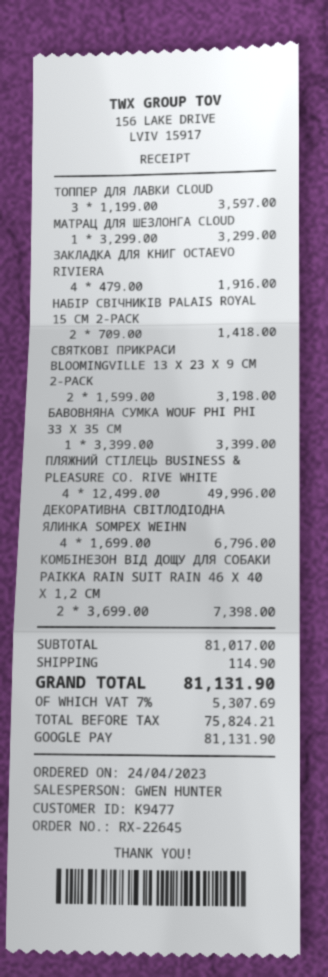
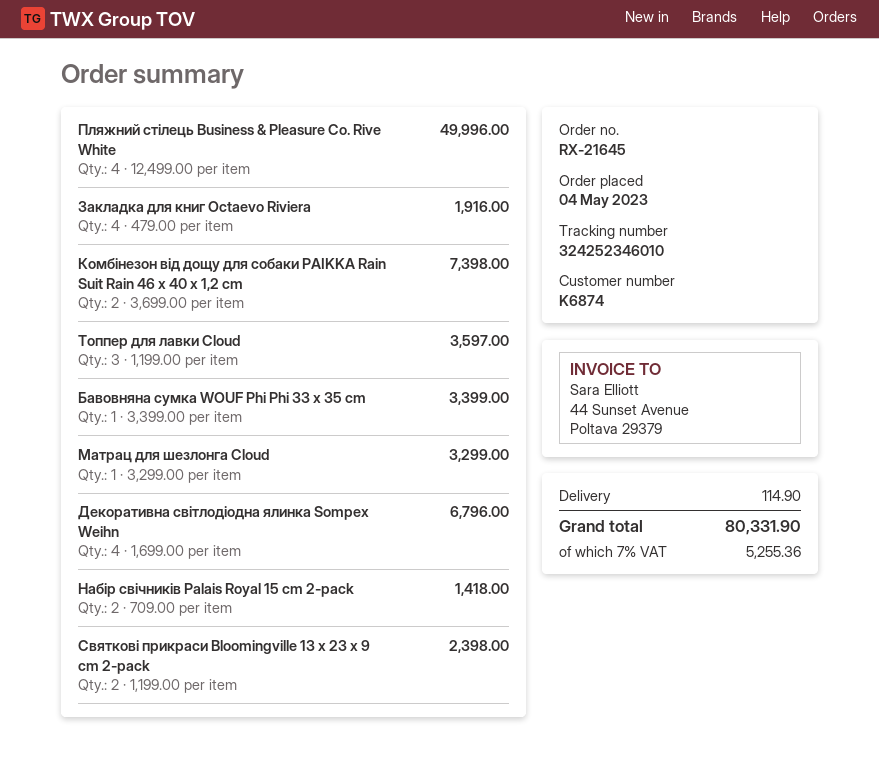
order number: RX-22645 -> RX-21645
order date: 2023-04-24 -> 2023-05-04
customer number: K9477 -> K6874
СВЯТКОВІ ПРИКРАСИ BLOOMINGVILLE 13 X 23 X 9 CM 2-PACK: 2 x 1599.00 = 3198.00 -> 2 x 1199.00 = 2398.00
tax: 7% = 5307.69 -> 7% = 5255.36
total: 81131.90 -> 80331.90

